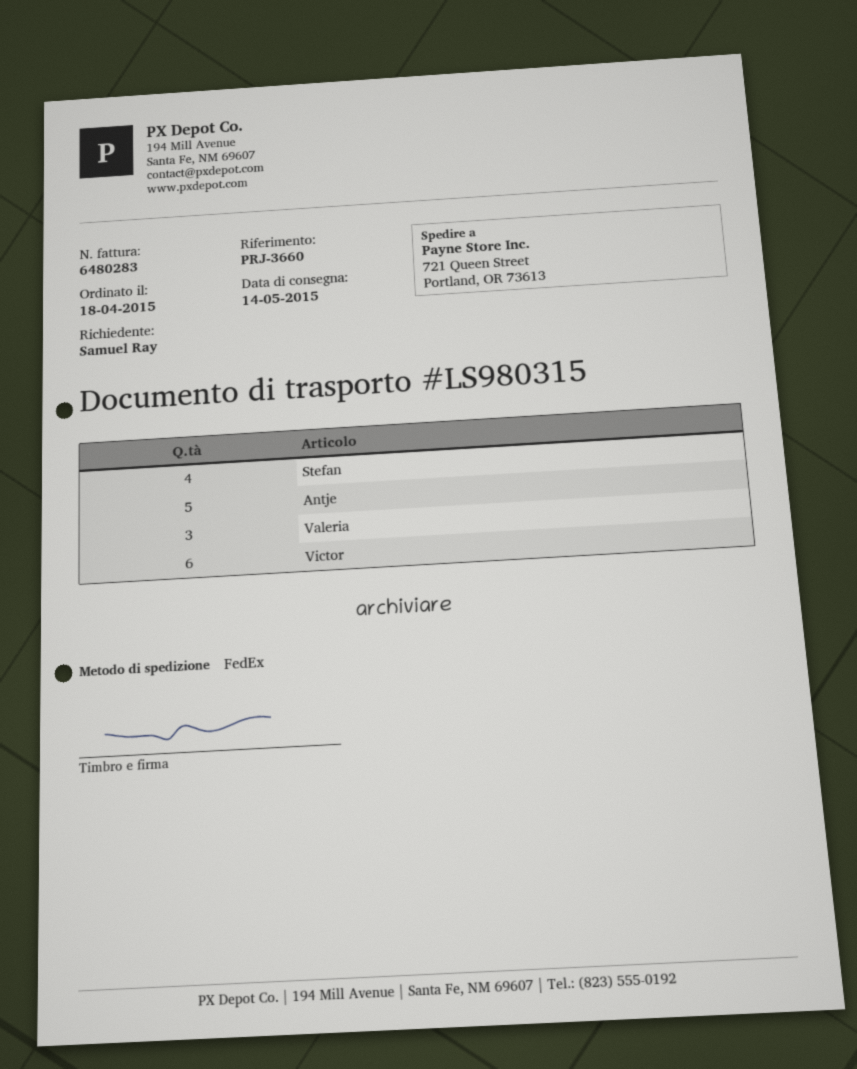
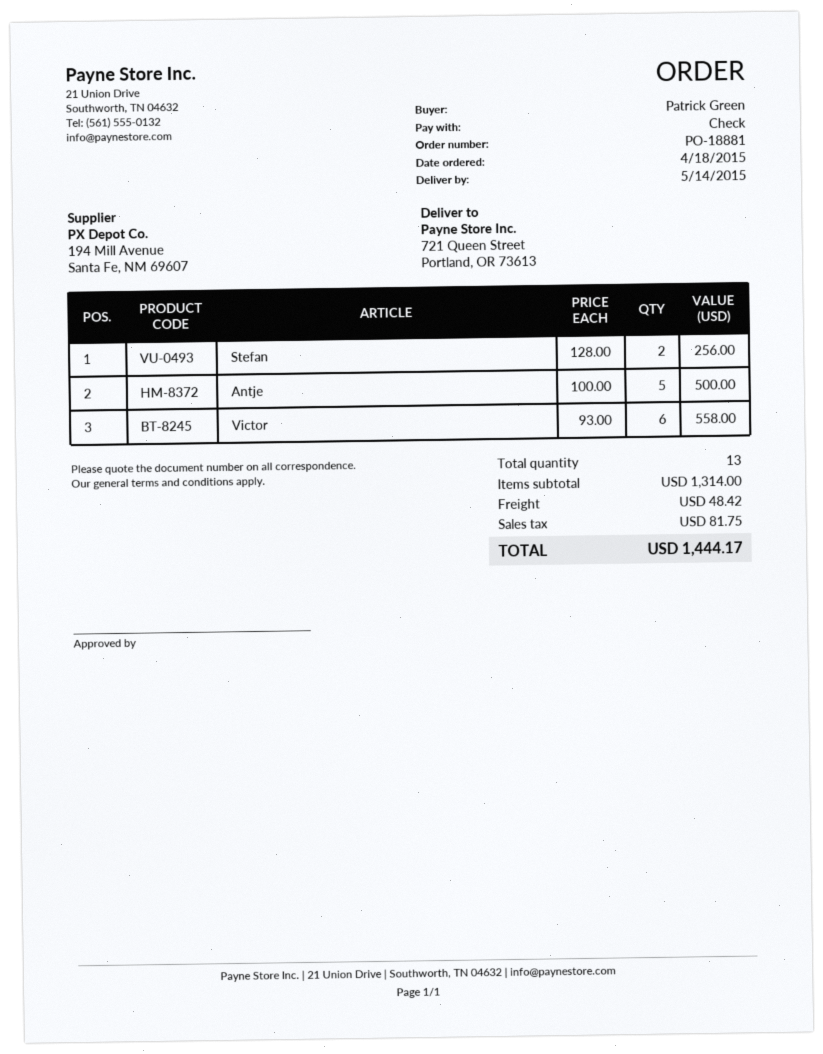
ordered by: Samuel Ray -> Patrick Green
Stefan: 4 -> 2
Valeria: 3 -> none

